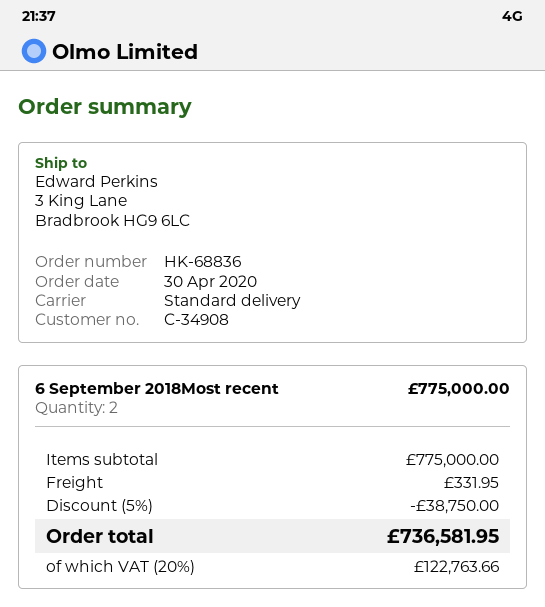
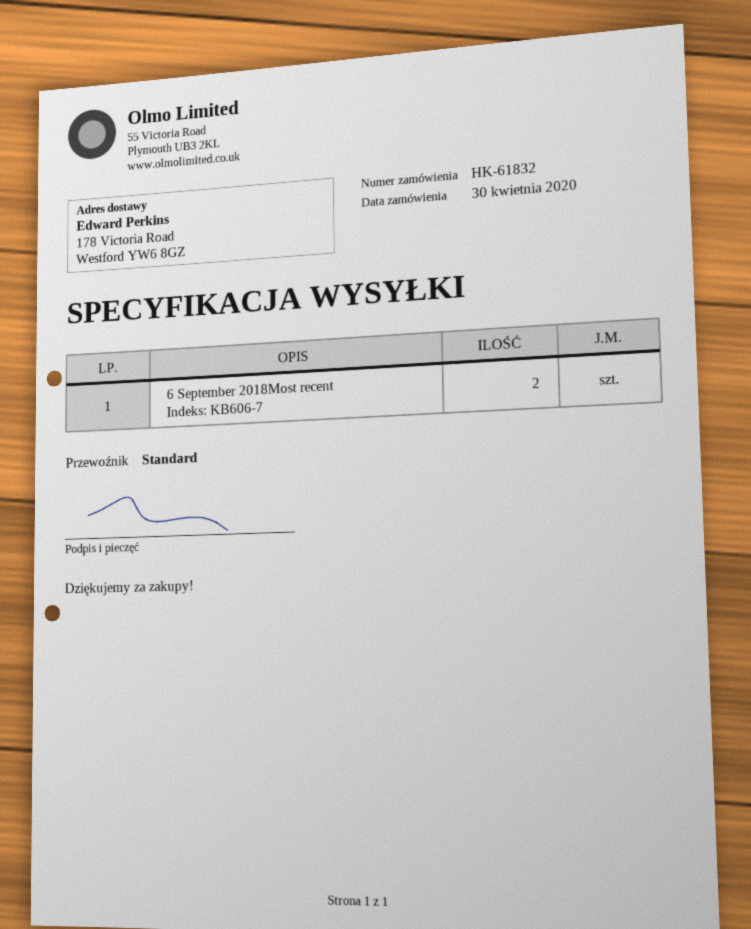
order number: HK-68836 -> HK-61832
ship to: 3 King Lane, Bradbrook HG9 6LC -> 178 Victoria Road, Westford YW6 8GZ

